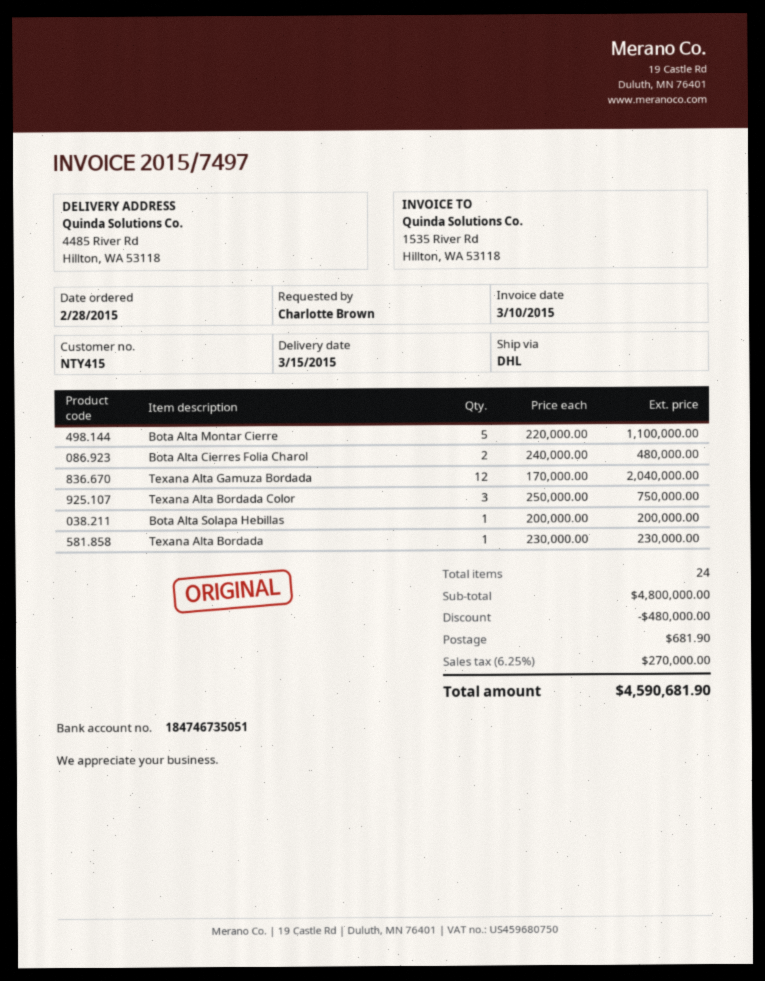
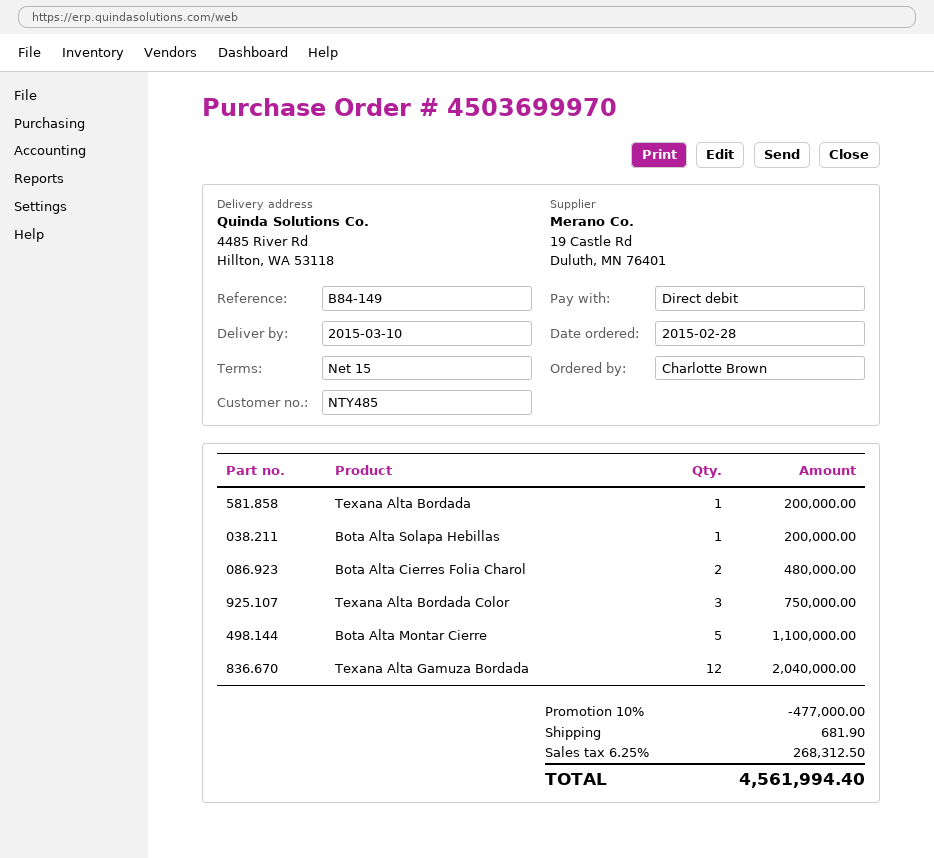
delivery date: 2015-03-15 -> 2015-03-10
customer number: NTY415 -> NTY485
Texana Alta Bordada: 1 for 230000.00 -> 1 for 200000.00
discount: 480000.00 -> 477000.00
tax: 6.25% = 270000.00 -> 6.25% = 268312.50
total: 4590681.90 -> 4561994.40

